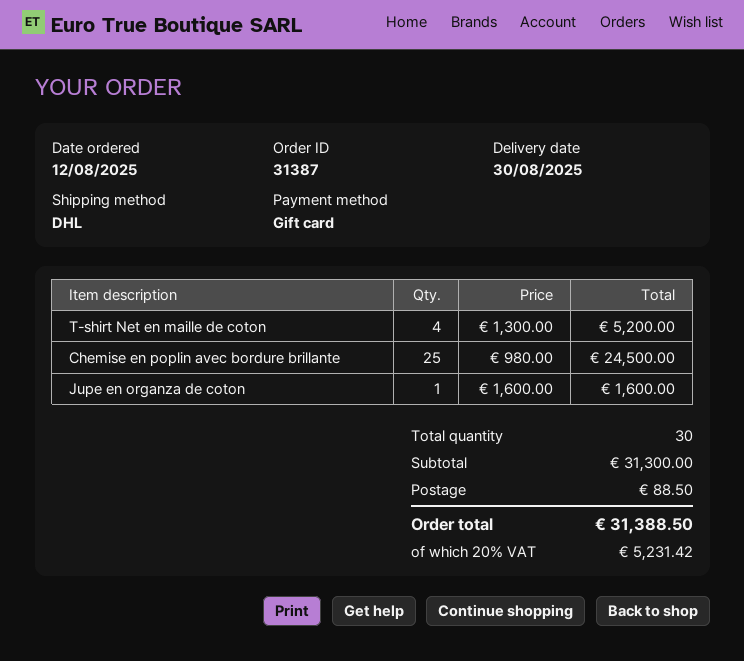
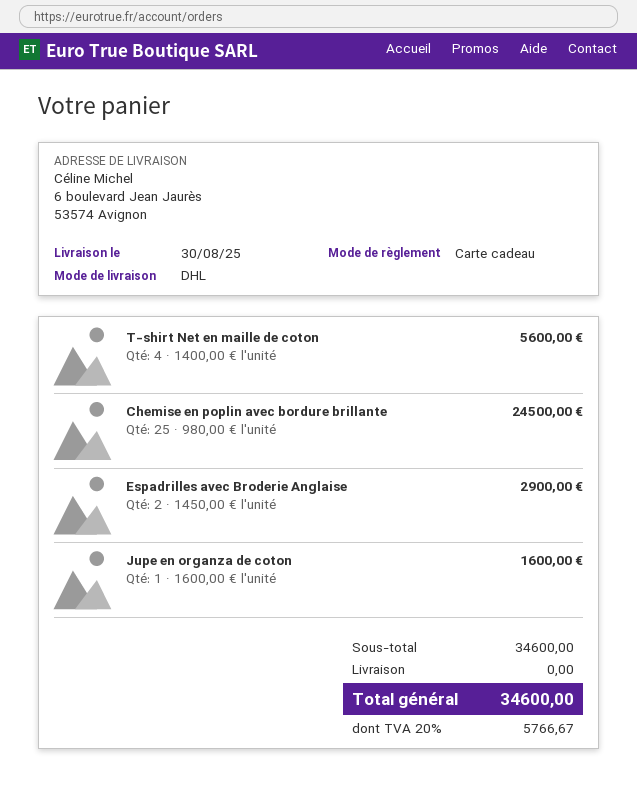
T-shirt Net en maille de coton: 4 x 1300.00 = 5200.00 -> 4 x 1400.00 = 5600.00
Espadrilles avec Broderie Anglaise: none -> 2 x 1450.00 = 2900.00
subtotal: 31300.00 -> 34600.00
shipping: 88.50 -> 0.00
tax: 20% = 5231.42 -> 20% = 5766.67
total: 31388.50 -> 34600.00

